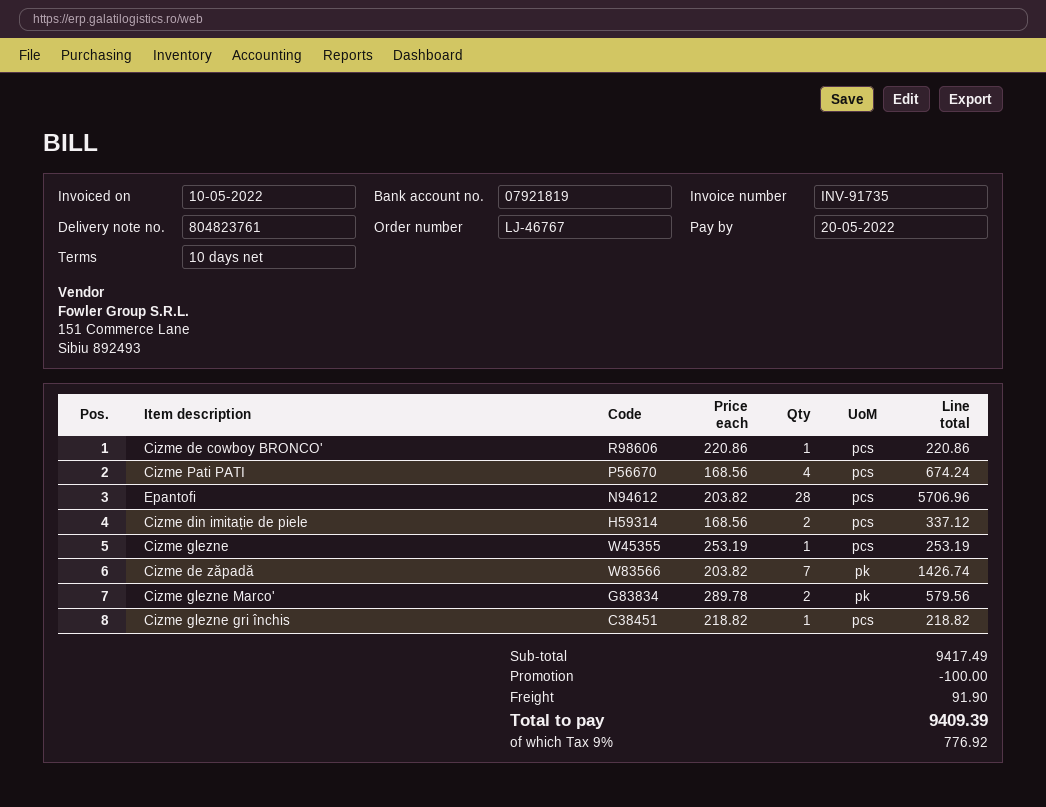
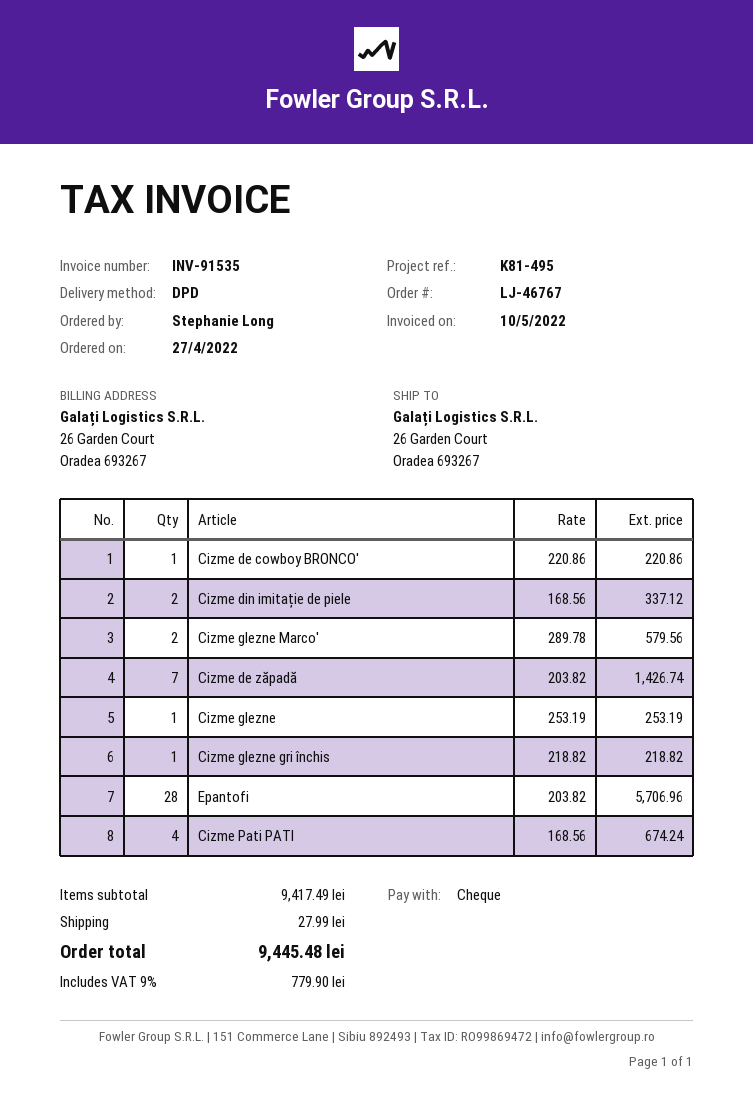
invoice number: INV-91735 -> INV-91535
discount: 100.00 -> none
shipping: 91.90 -> 27.99
tax: 9% = 776.92 -> 9% = 779.90
total: 9409.39 -> 9445.48

